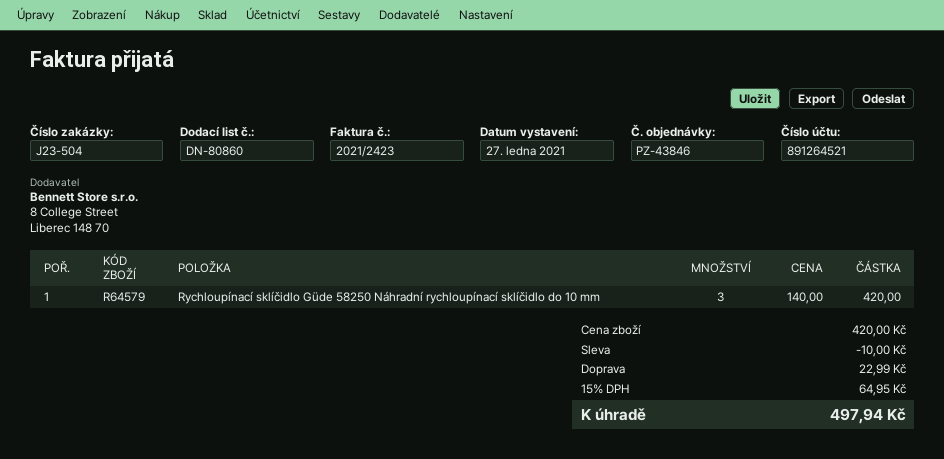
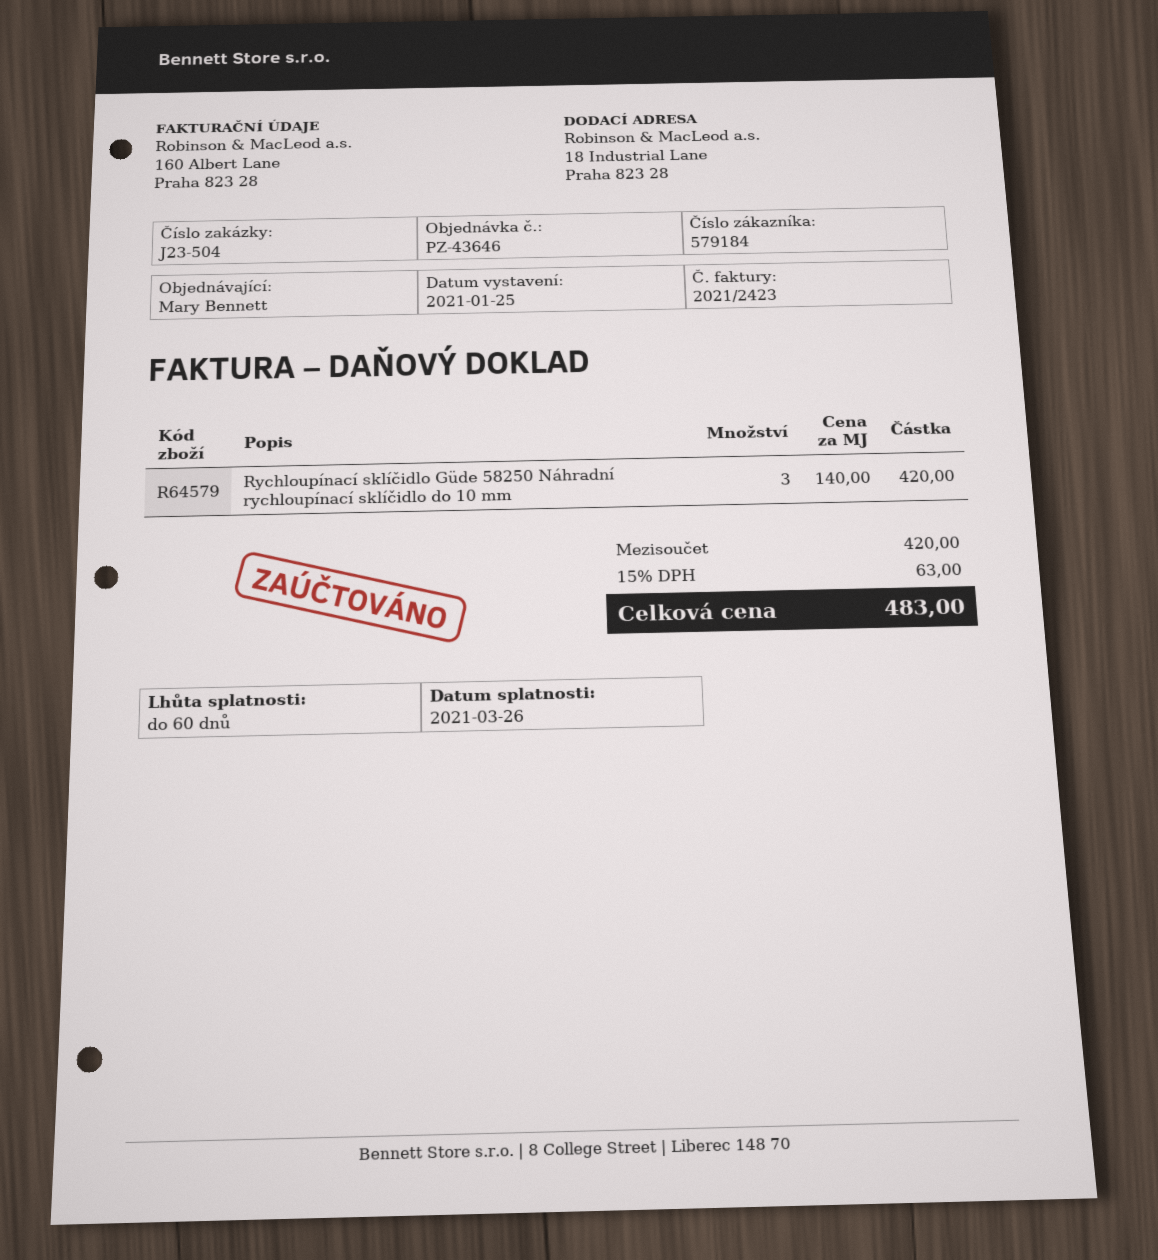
order number: PZ-43846 -> PZ-43646
invoice date: 2021-01-27 -> 2021-01-25
discount: 10.00 -> none
shipping: 22.99 -> none
tax: 15% = 64.95 -> 15% = 63.00
total: 497.94 -> 483.00

